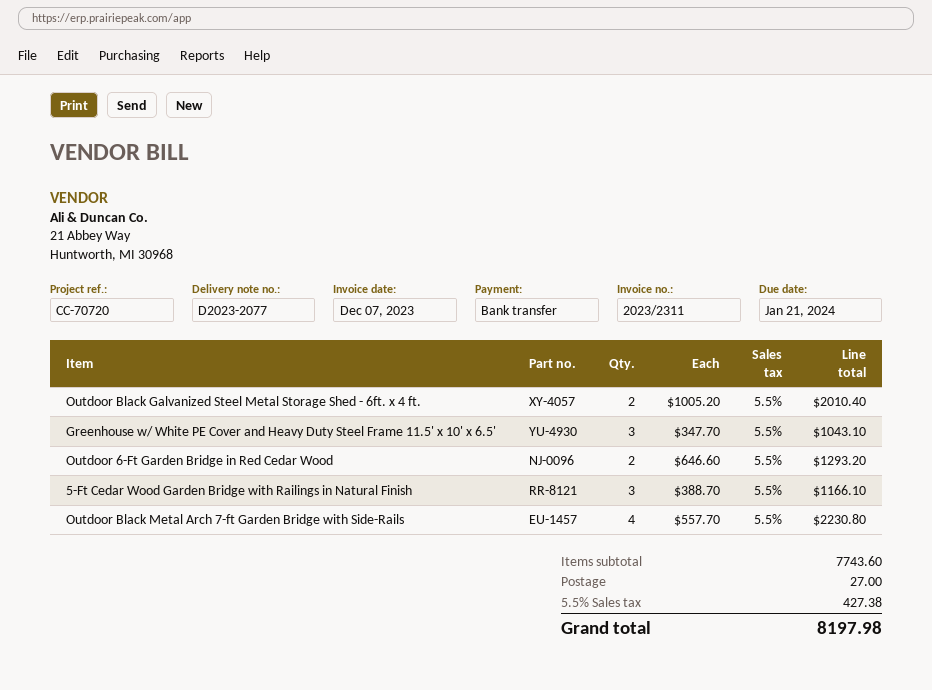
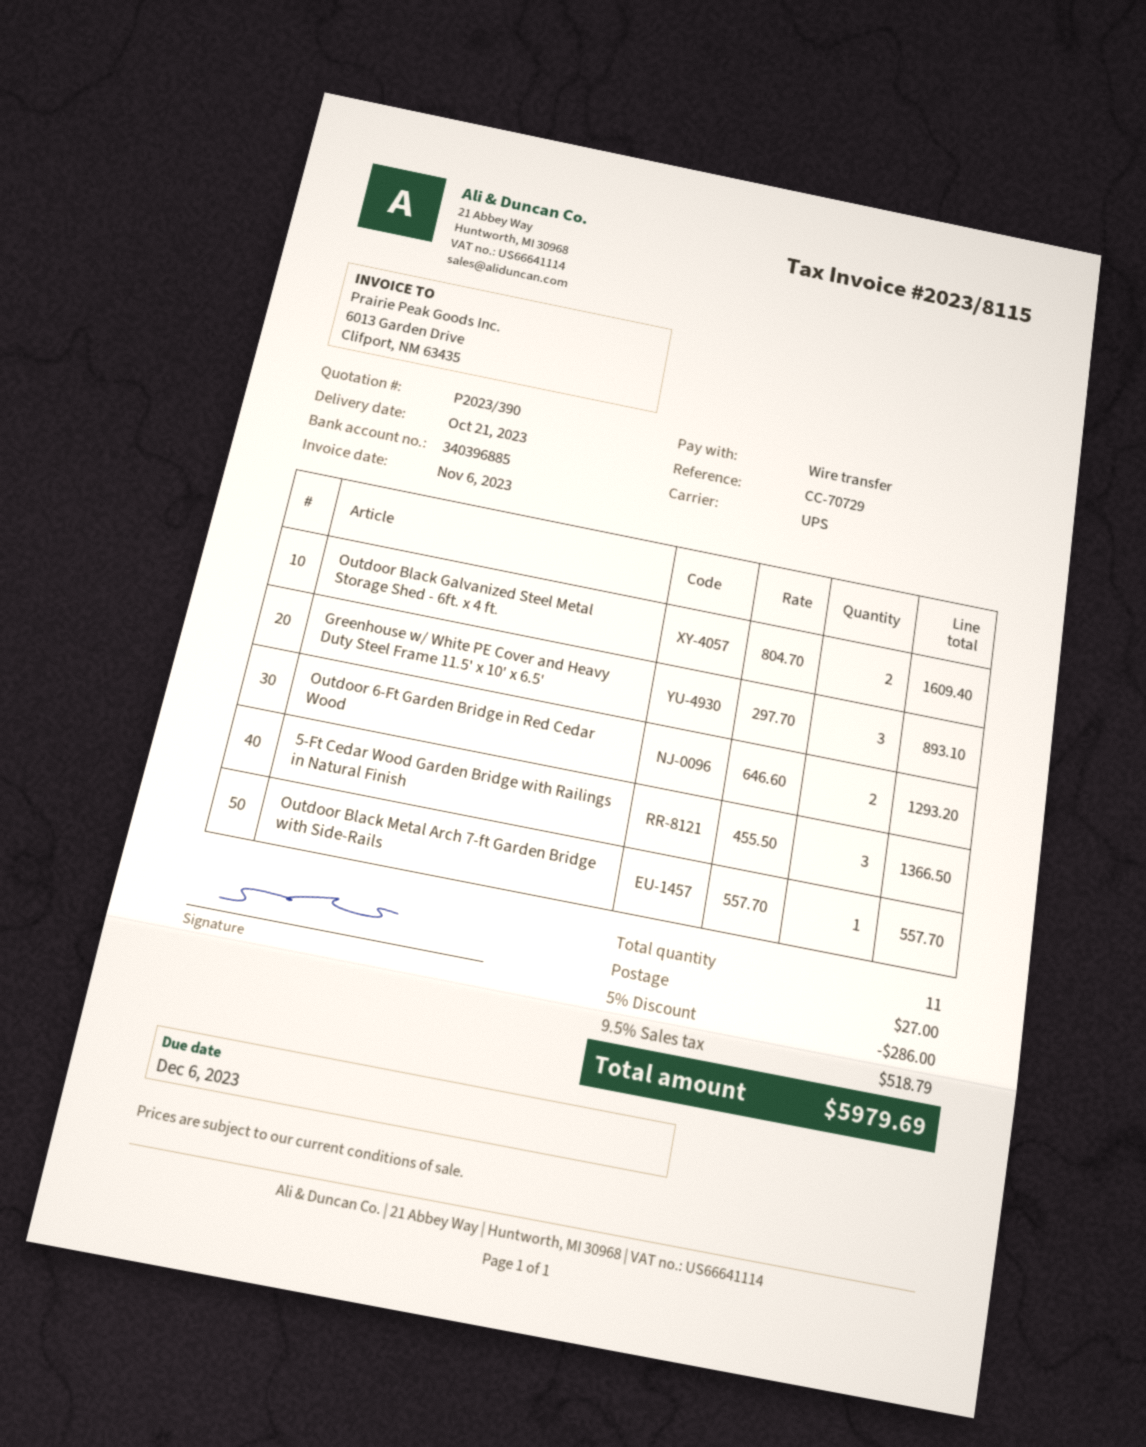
invoice number: 2023/2311 -> 2023/8115
invoice date: 2023-12-07 -> 2023-11-06
due date: 2024-01-21 -> 2023-12-06
reference: CC-70720 -> CC-70729
Outdoor Black Galvanized Steel Metal Storage Shed - 6ft. x 4 ft.: 2 x 1005.20 = 2010.40 -> 2 x 804.70 = 1609.40
Greenhouse w/ White PE Cover and Heavy Duty Steel Frame 11.5' x 10' x 6.5': 3 x 347.70 = 1043.10 -> 3 x 297.70 = 893.10
5-Ft Cedar Wood Garden Bridge with Railings in Natural Finish: 3 x 388.70 = 1166.10 -> 3 x 455.50 = 1366.50
Outdoor Black Metal Arch 7-ft Garden Bridge with Side-Rails: 4 x 557.70 = 2230.80 -> 1 x 557.70 = 557.70
discount: none -> 5% = 286.00
tax: 5.5% = 427.38 -> 9.5% = 518.79
total: 8197.98 -> 5979.69

